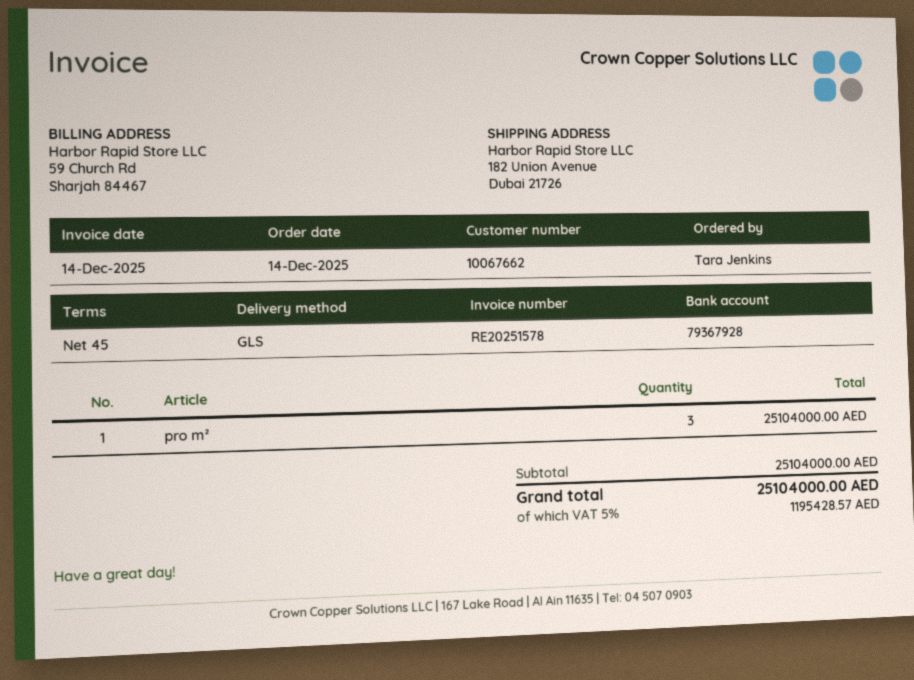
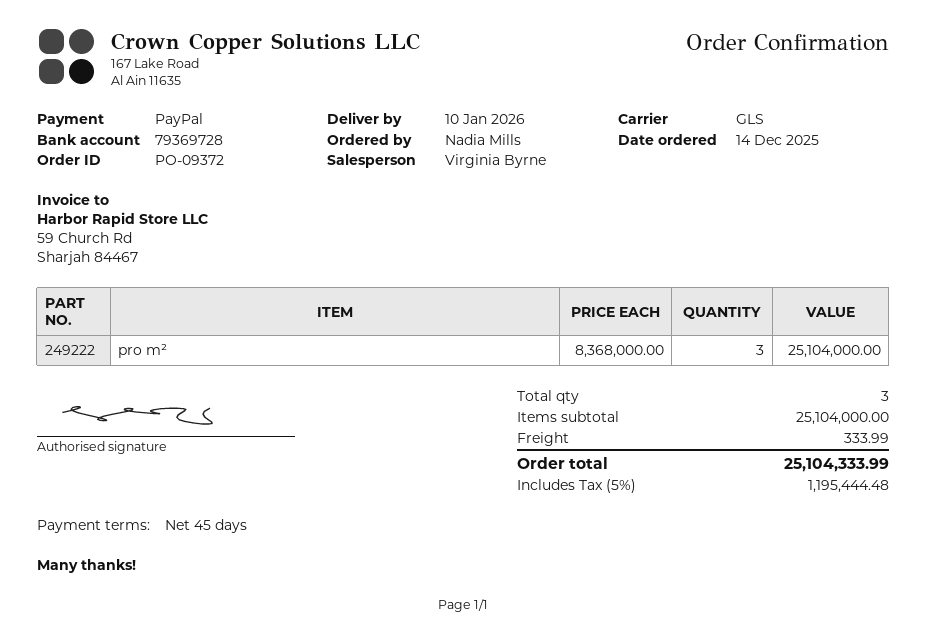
ordered by: Tara Jenkins -> Nadia Mills
bank account: 79367928 -> 79369728
shipping: none -> 333.99
tax: 5% = 1195428.57 -> 5% = 1195444.48
total: 25104000.00 -> 25104333.99

